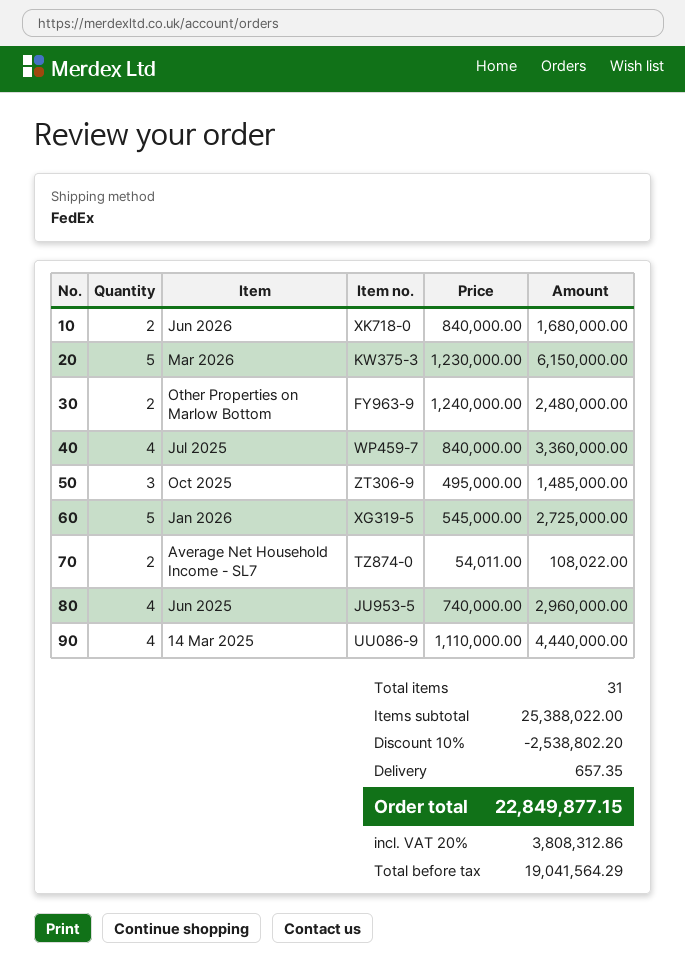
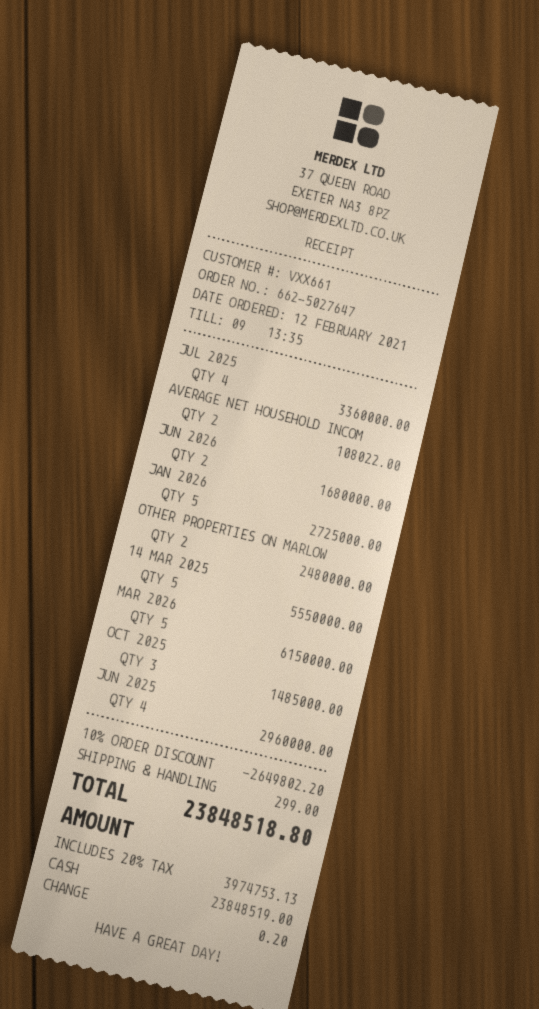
14 Mar 2025: 4 for 4440000.00 -> 5 for 5550000.00
discount: 10% = 2538802.20 -> 10% = 2649802.20
shipping: 657.35 -> 299.00
tax: 20% = 3808312.86 -> 20% = 3974753.13
total: 22849877.15 -> 23848518.80

